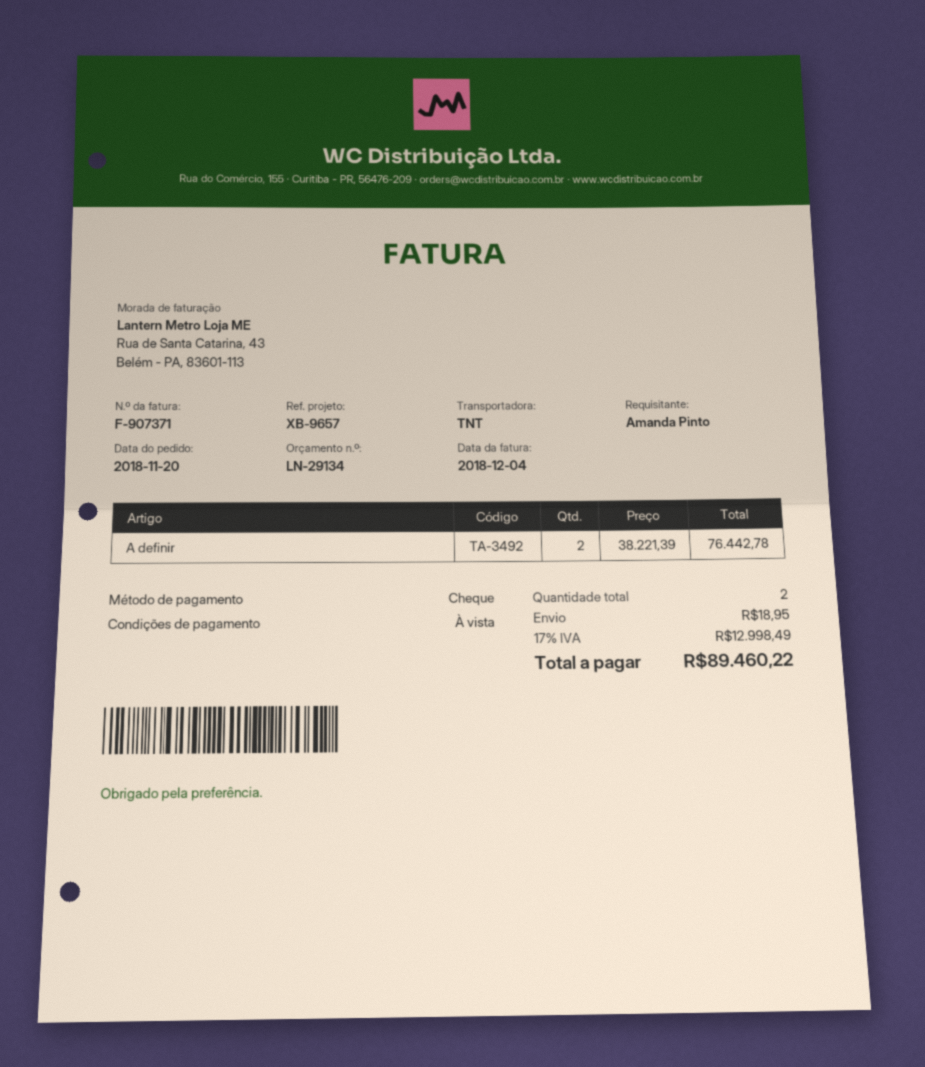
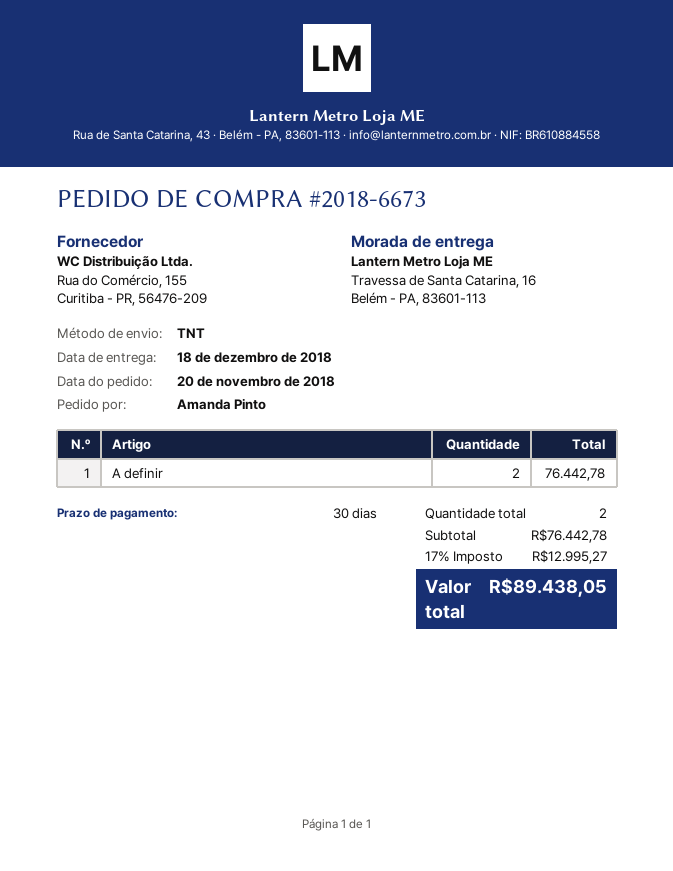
payment terms: on receipt -> 30 days
shipping: 18.95 -> none
tax: 17% = 12998.49 -> 17% = 12995.27
total: 89460.22 -> 89438.05

